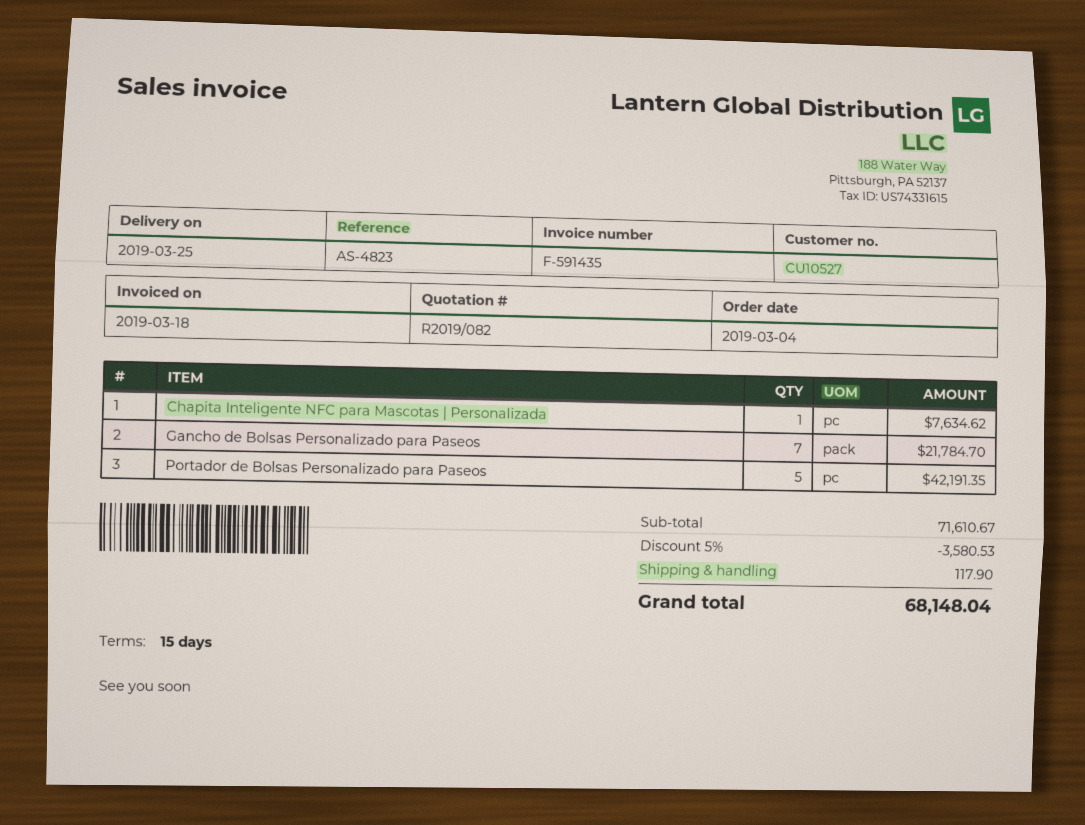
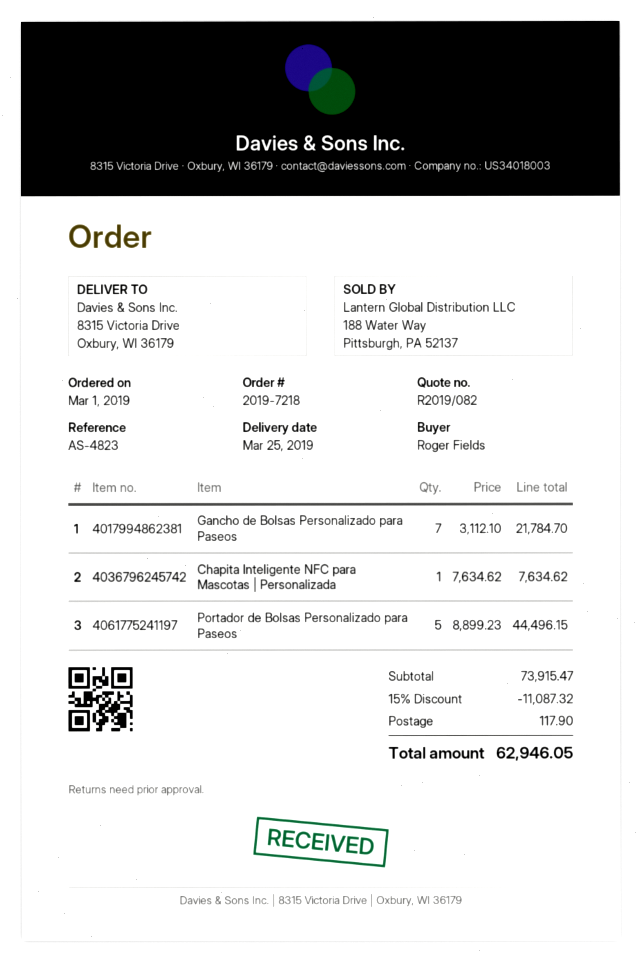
order date: 2019-03-04 -> 2019-03-01
Portador de Bolsas Personalizado para Paseos: 5 for 42191.35 -> 5 for 44496.15
subtotal: 71610.67 -> 73915.47
discount: 5% = 3580.53 -> 15% = 11087.32
total: 68148.04 -> 62946.05

